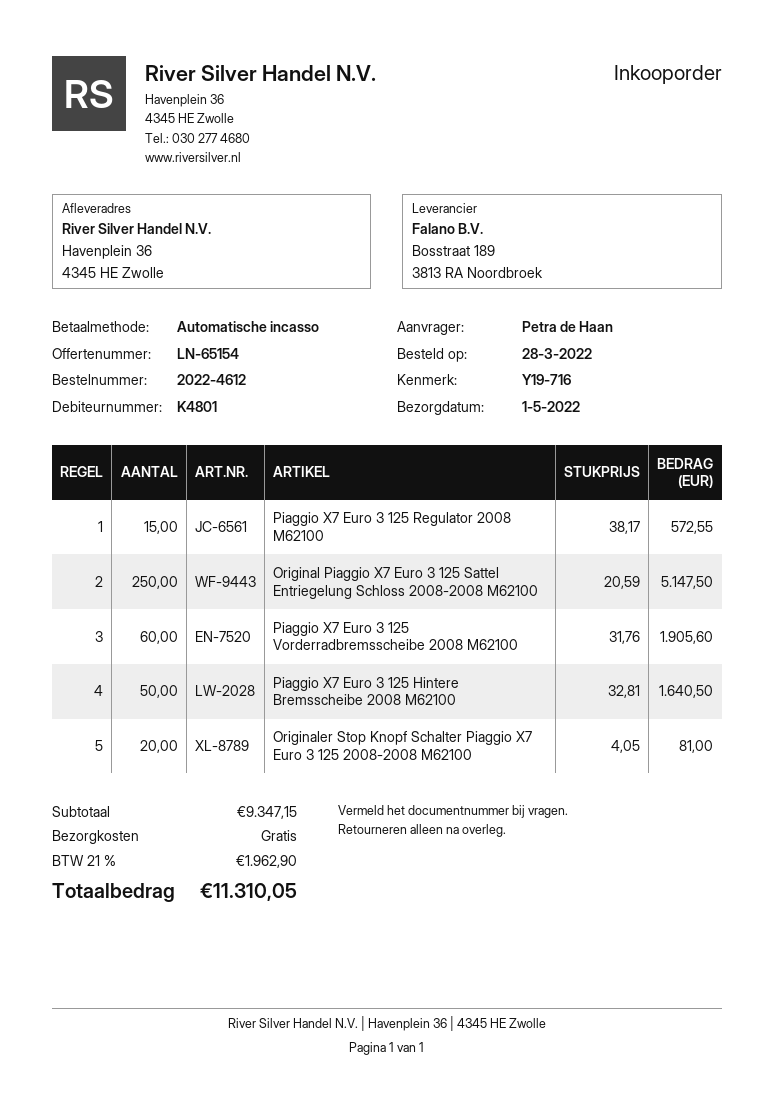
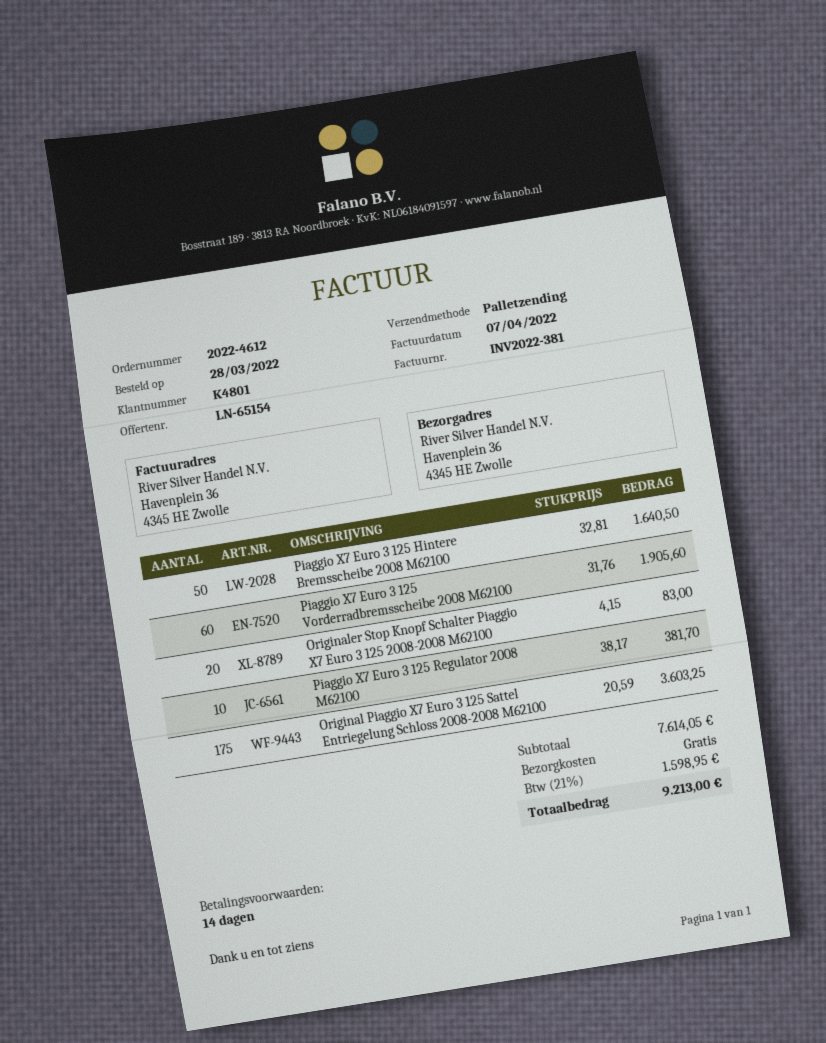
Piaggio X7 Euro 3 125 Regulator 2008 M62100: 15 x 38.17 = 572.55 -> 10 x 38.17 = 381.70
Original Piaggio X7 Euro 3 125 Sattel Entriegelung Schloss 2008-2008 M62100: 250 x 20.59 = 5147.50 -> 175 x 20.59 = 3603.25
Originaler Stop Knopf Schalter Piaggio X7 Euro 3 125 2008-2008 M62100: 20 x 4.05 = 81.00 -> 20 x 4.15 = 83.00
subtotal: 9347.15 -> 7614.05
tax: 21% = 1962.90 -> 21% = 1598.95
total: 11310.05 -> 9213.00

